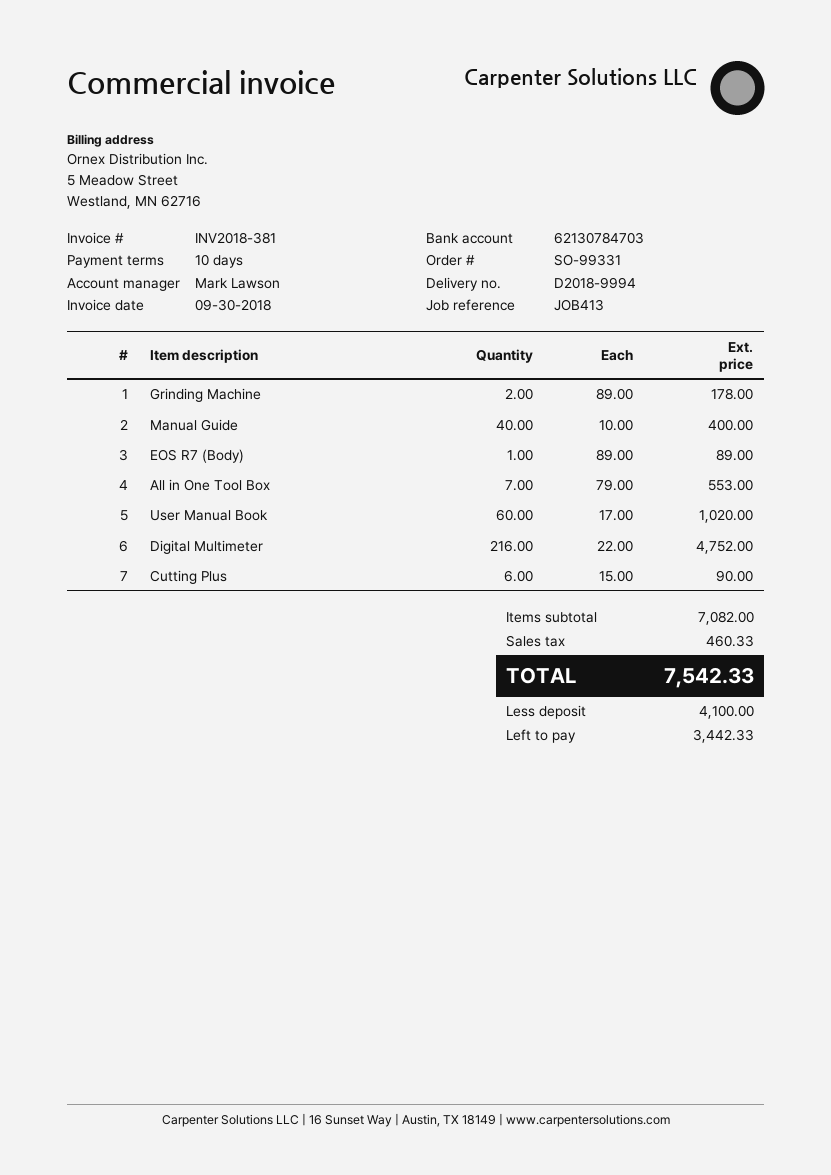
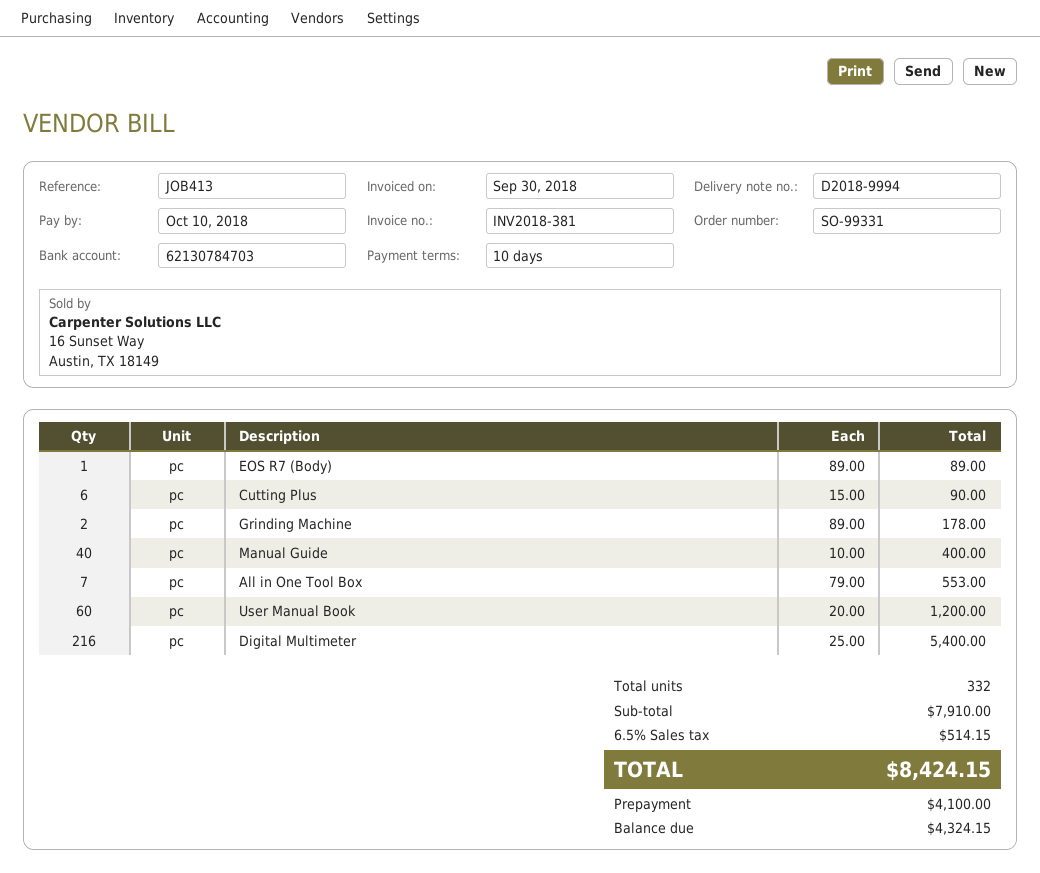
User Manual Book: 60 x 17.00 = 1020.00 -> 60 x 20.00 = 1200.00
Digital Multimeter: 216 x 22.00 = 4752.00 -> 216 x 25.00 = 5400.00
subtotal: 7082.00 -> 7910.00
tax: 460.33 -> 514.15
total: 7542.33 -> 8424.15
balance: 3442.33 -> 4324.15

